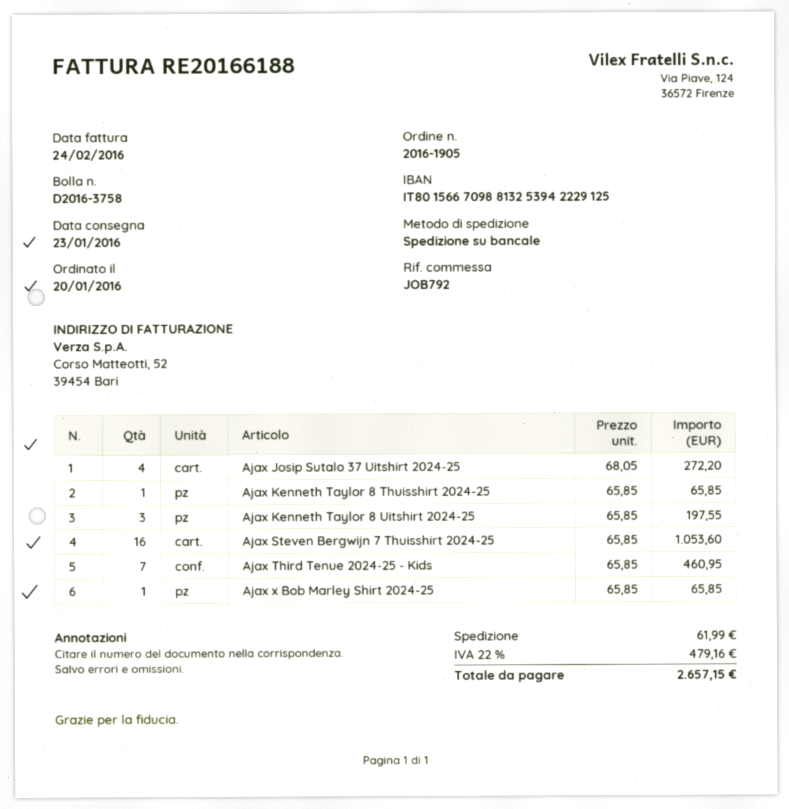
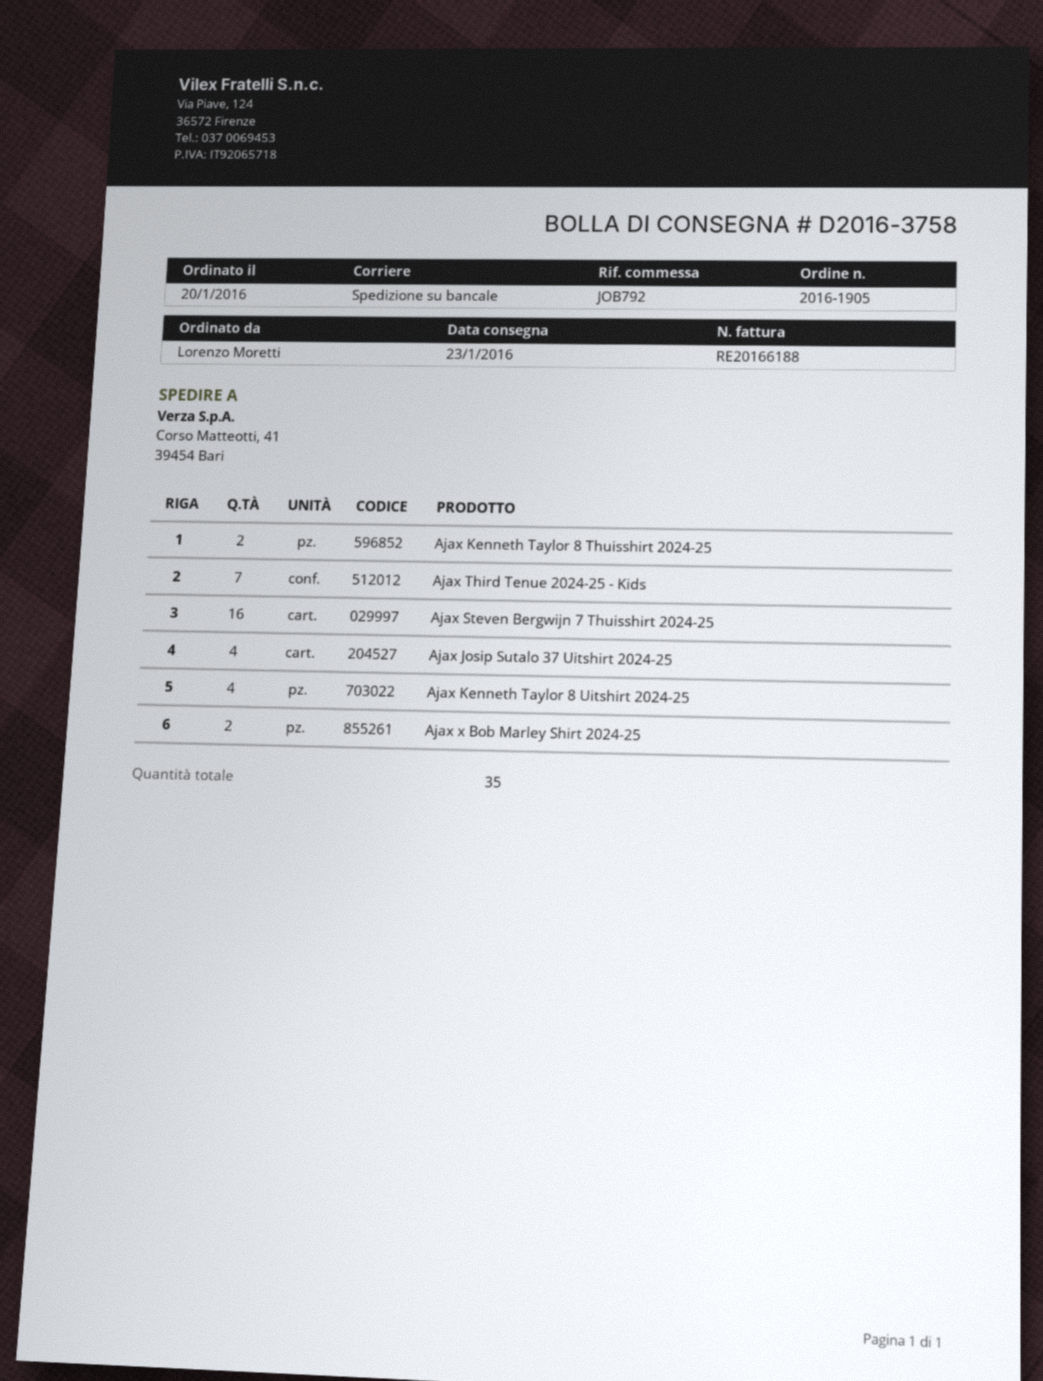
Ajax Kenneth Taylor 8 Thuisshirt 2024-25: 1 -> 2
Ajax Kenneth Taylor 8 Uitshirt 2024-25: 3 -> 4
Ajax x Bob Marley Shirt 2024-25: 1 -> 2

